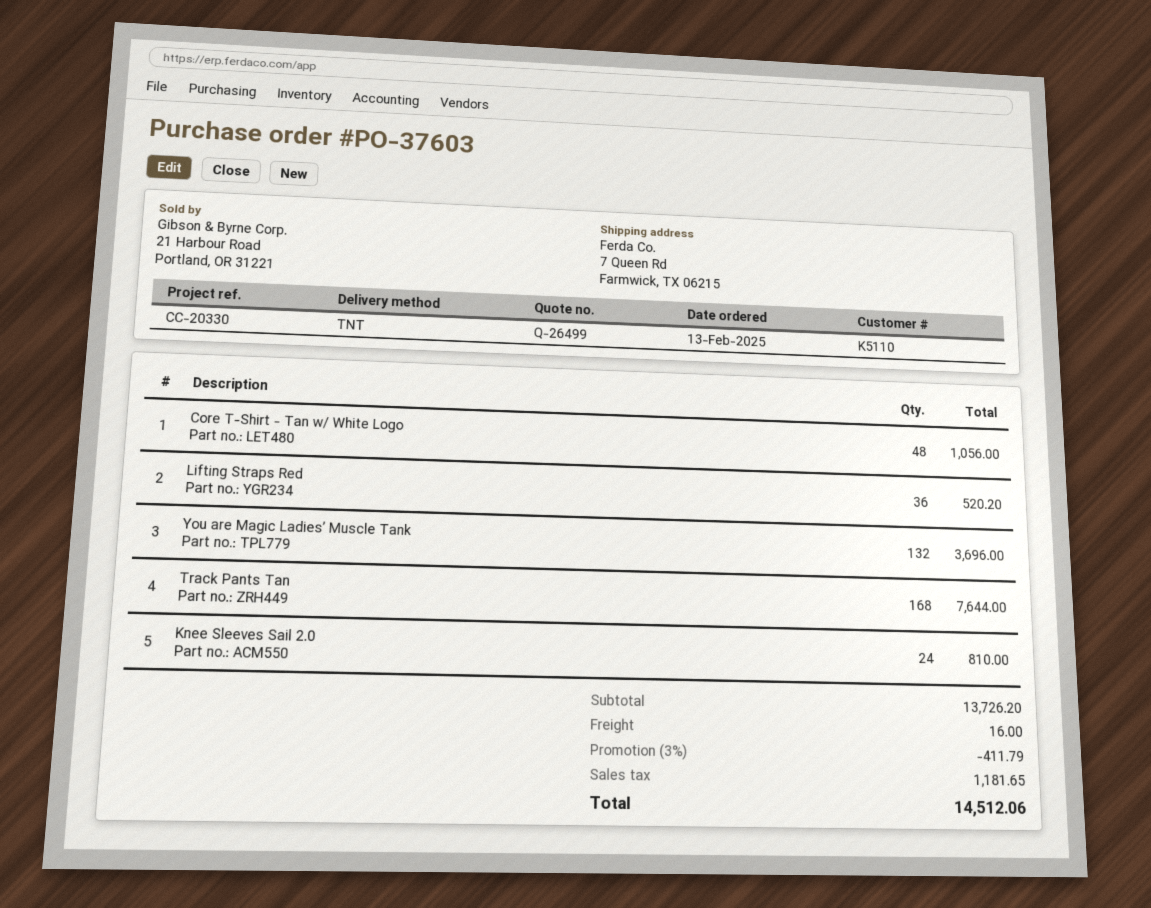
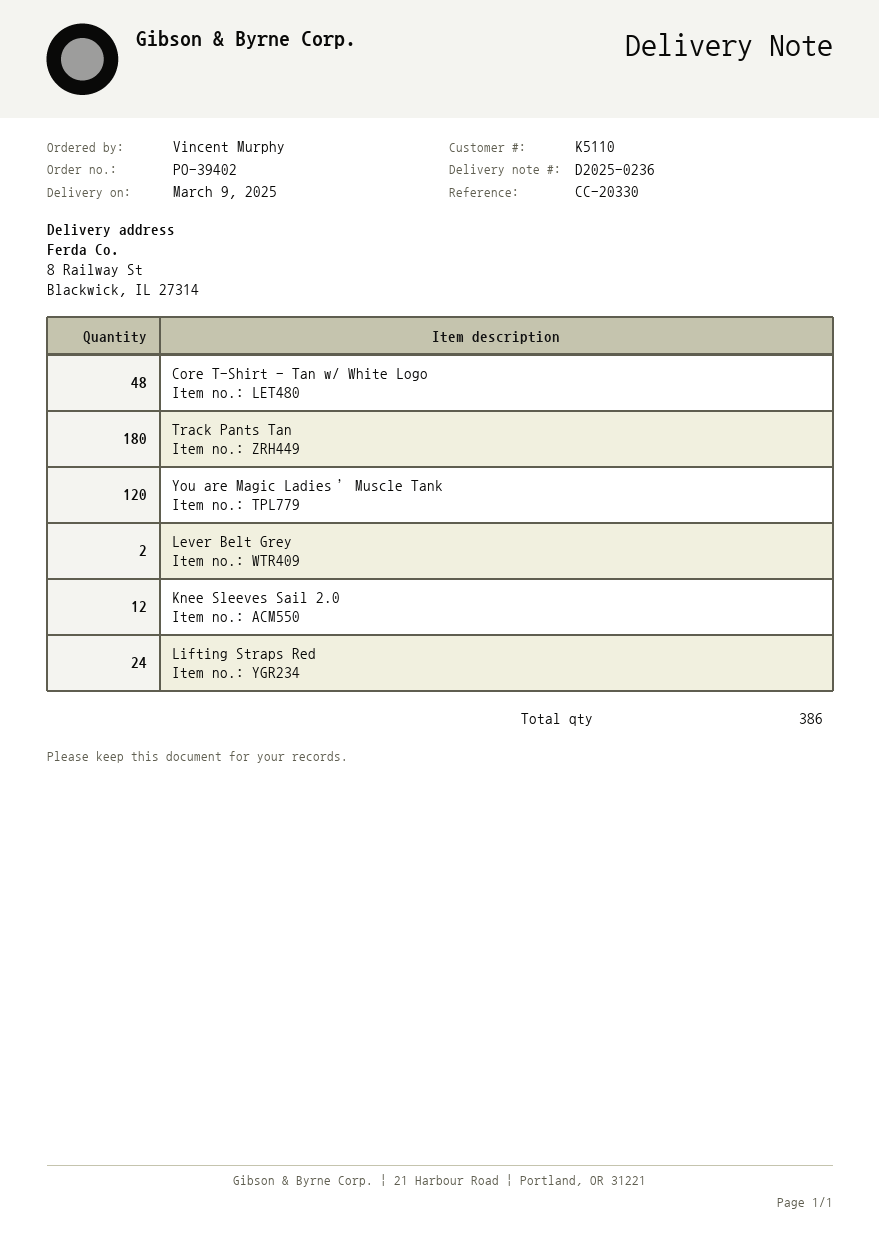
order number: PO-37603 -> PO-39402
ship to: 7 Queen Rd, Farmwick, TX 06215 -> 8 Railway St, Blackwick, IL 27314
Lifting Straps Red: 36 -> 24
You are Magic Ladies’ Muscle Tank: 132 -> 120
Track Pants Tan: 168 -> 180
Knee Sleeves Sail 2.0: 24 -> 12
Lever Belt Grey: none -> 2

